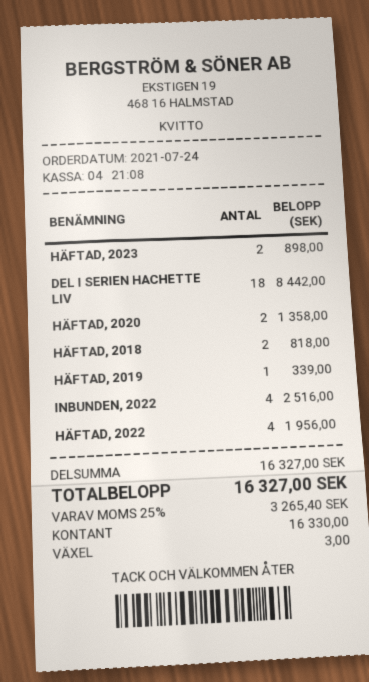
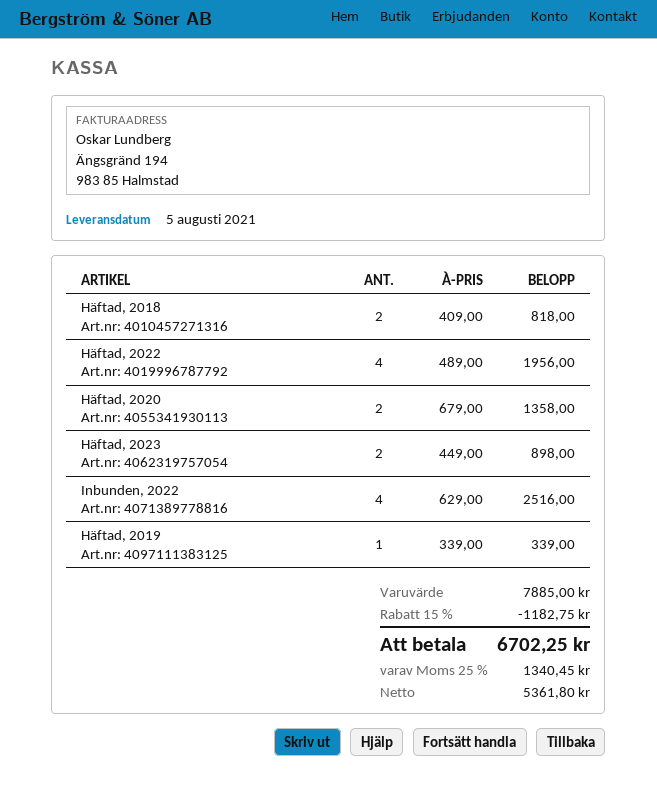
DEL I SERIEN HACHETTE LIV: 18 for 8442.00 -> none
subtotal: 16327.00 -> 7885.00
discount: none -> 15% = 1182.75
tax: 25% = 3265.40 -> 25% = 1340.45
total: 16327.00 -> 6702.25

